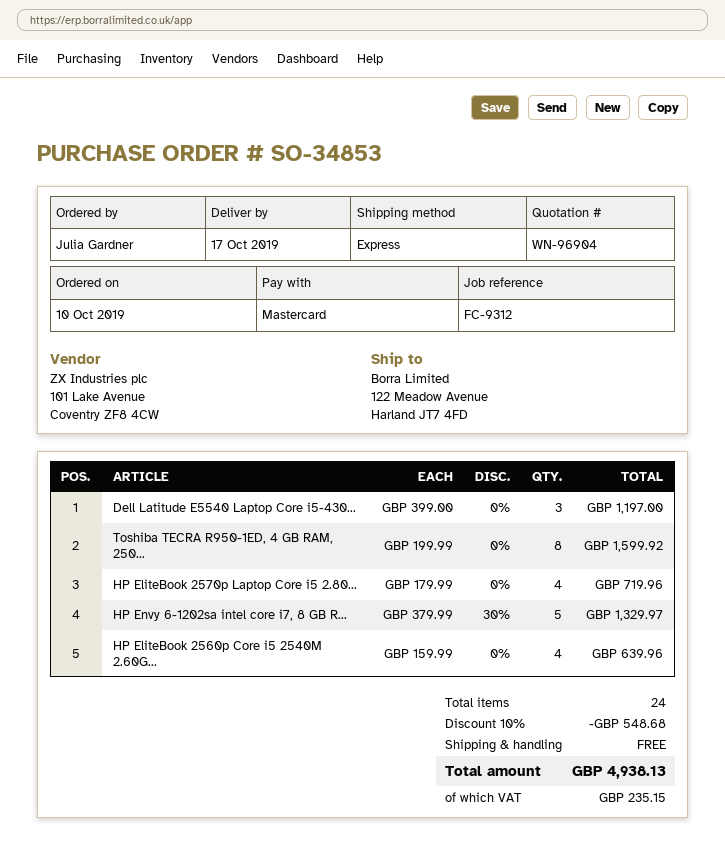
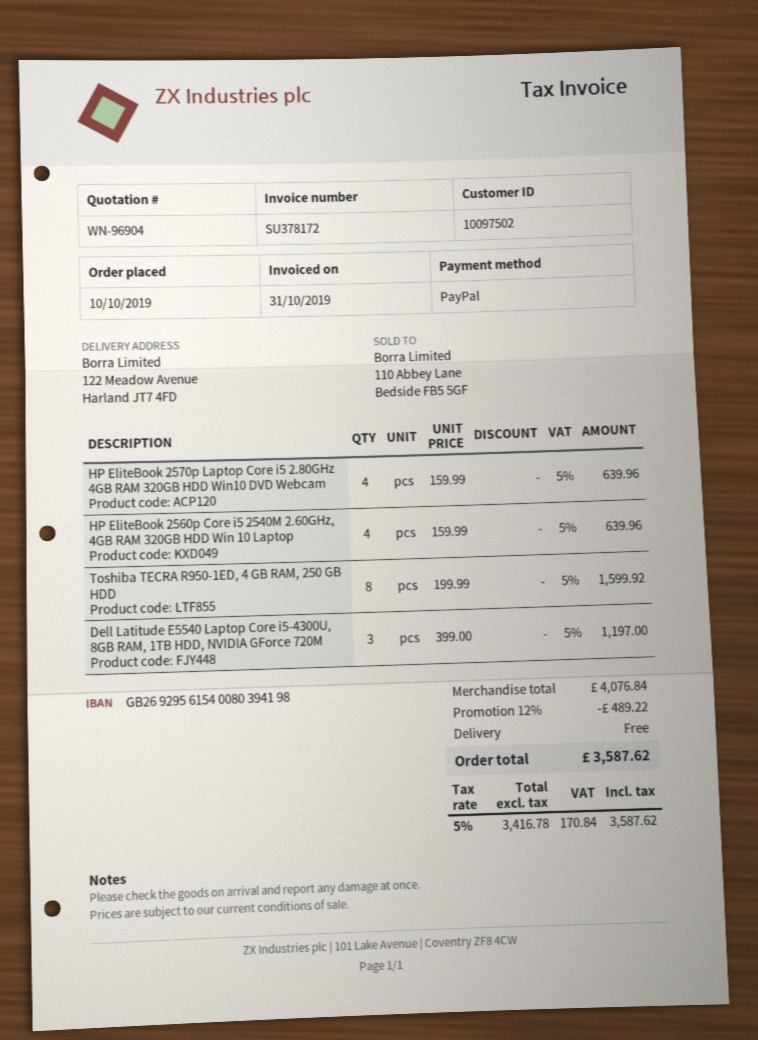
payment method: Mastercard -> PayPal
HP EliteBook 2570p Laptop Core i5 2.80...: 4 x 179.99 = 719.96 -> 4 x 159.99 = 639.96
HP Envy 6-1202sa intel core i7, 8 GB R...: 5 x 379.99 - 30% = 1329.97 -> none
discount: 10% = 548.68 -> 12% = 489.22
tax: 235.15 -> 170.84
total: 4938.13 -> 3587.62

